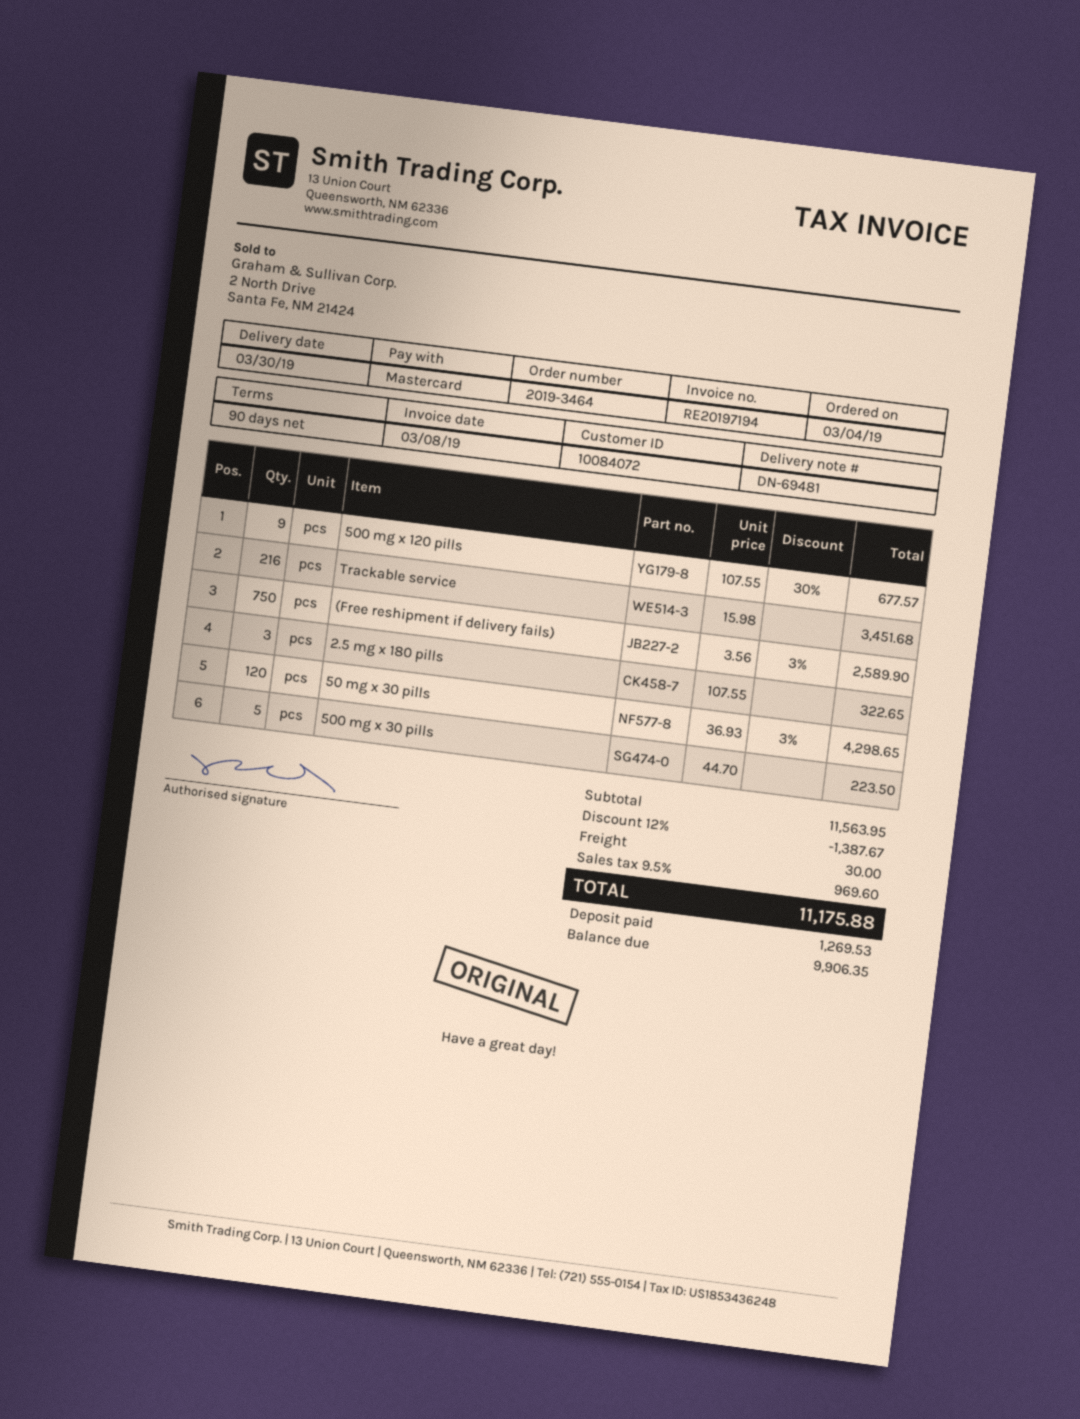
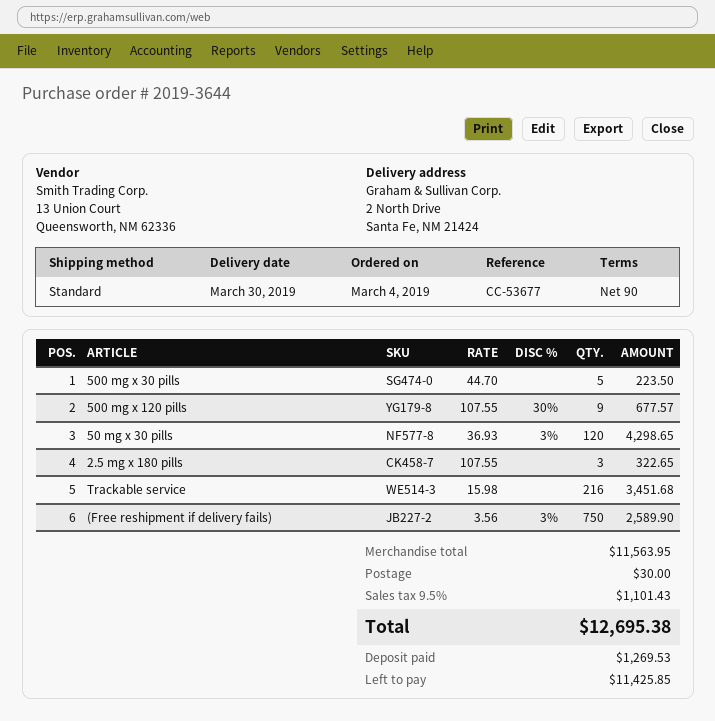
order number: 2019-3464 -> 2019-3644
discount: 12% = 1387.67 -> none
tax: 9.5% = 969.60 -> 9.5% = 1101.43
total: 11175.88 -> 12695.38
balance: 9906.35 -> 11425.85

